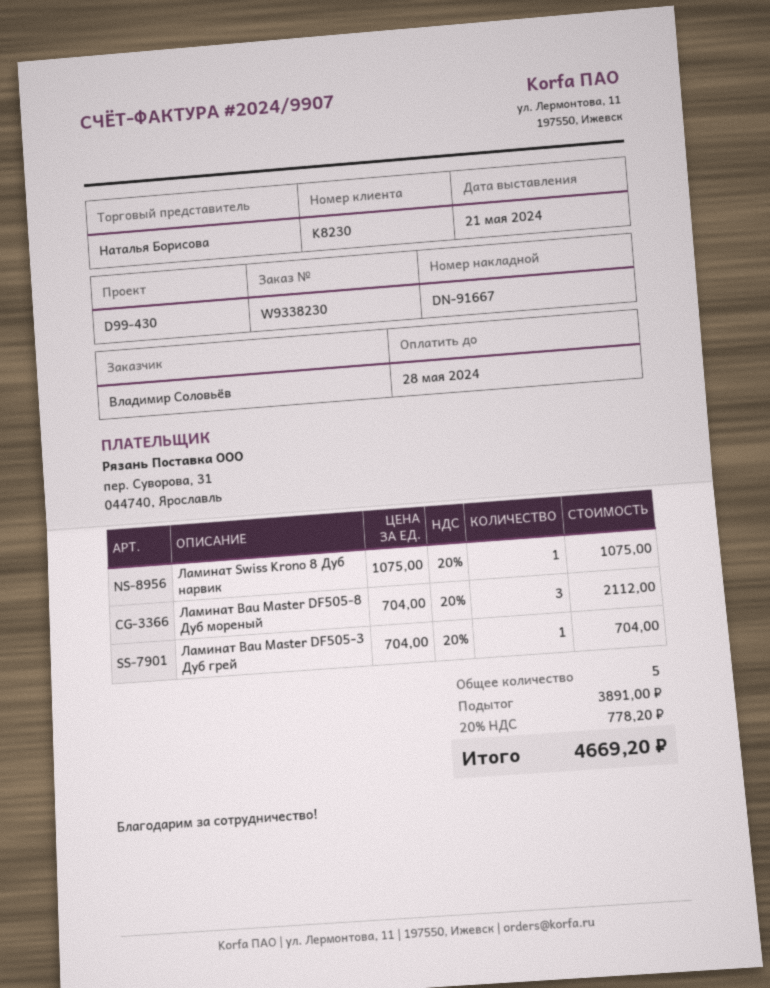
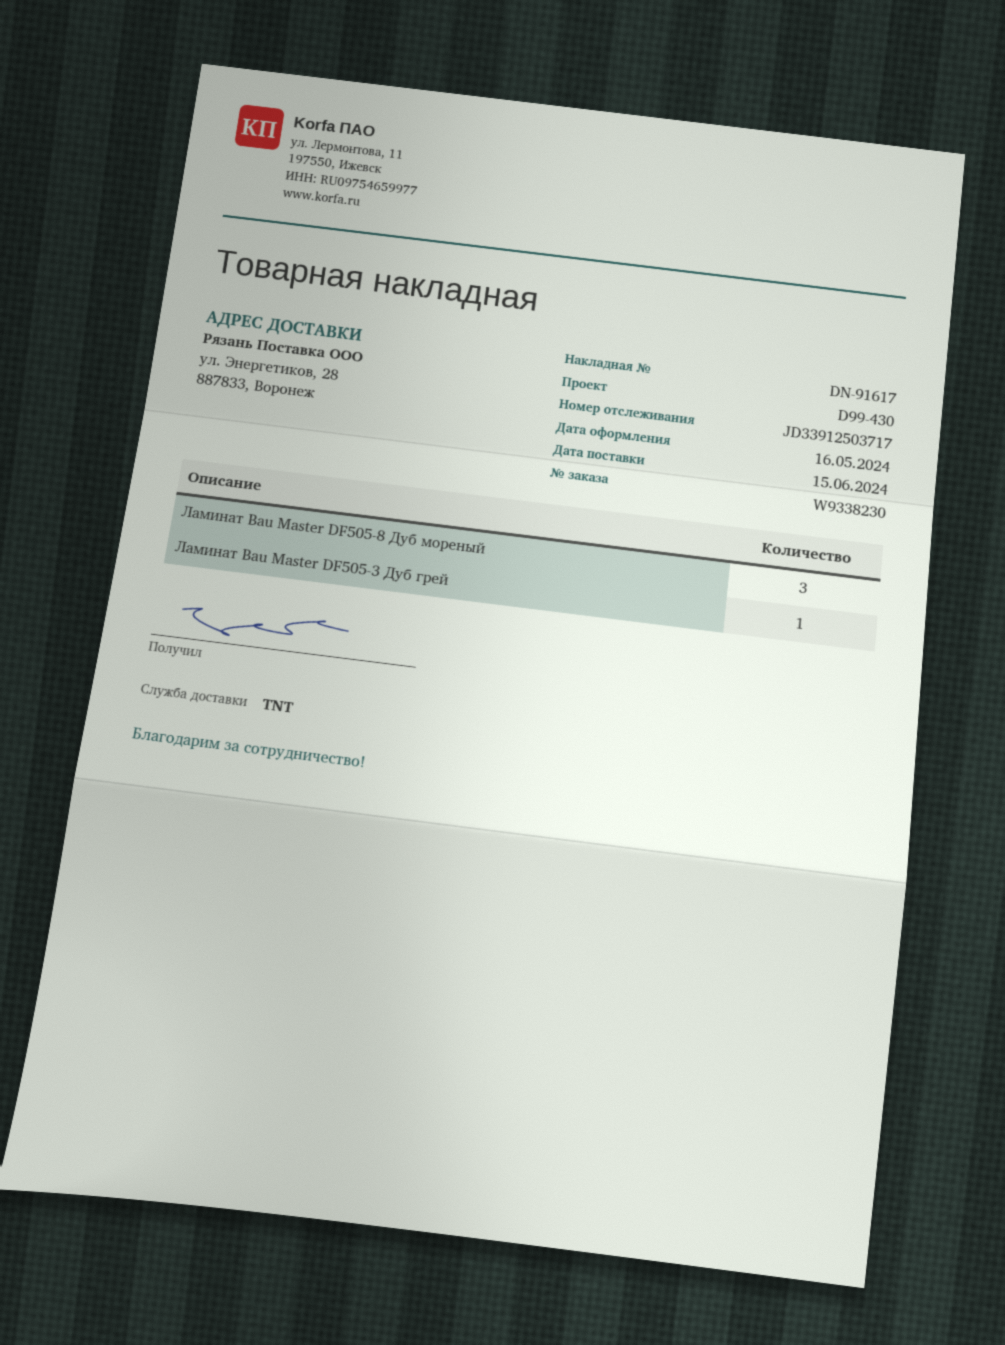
delivery note number: DN-91667 -> DN-91617
Ламинат Swiss Krono 8 Дуб нарвик: 1 -> none

